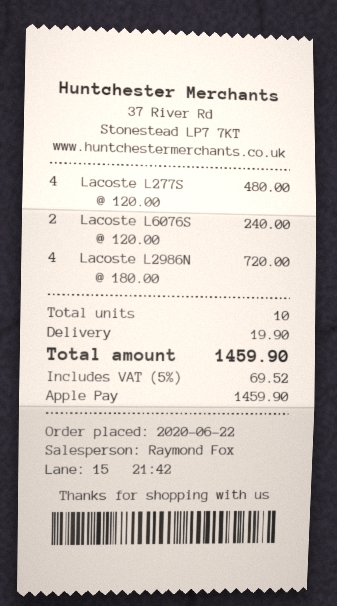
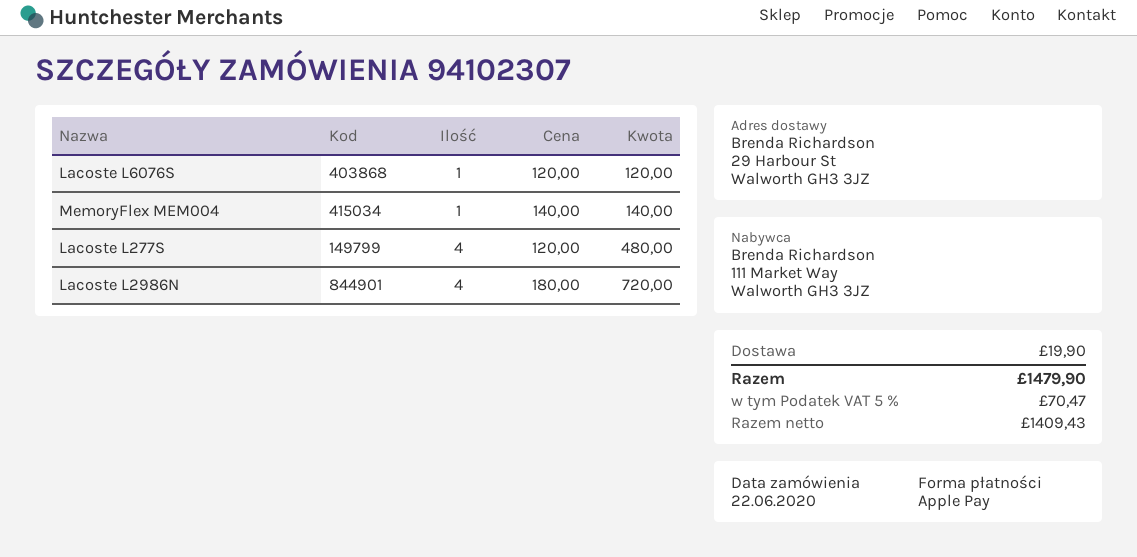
Lacoste L6076S: 2 x 120.00 = 240.00 -> 1 x 120.00 = 120.00
MemoryFlex MEM004: none -> 1 x 140.00 = 140.00
tax: 5% = 69.52 -> 5% = 70.47
total: 1459.90 -> 1479.90

